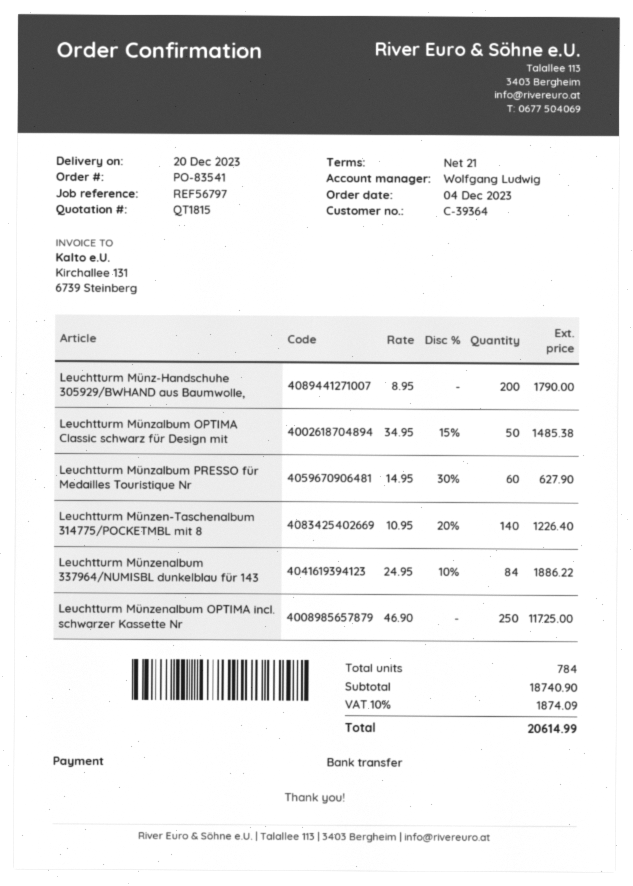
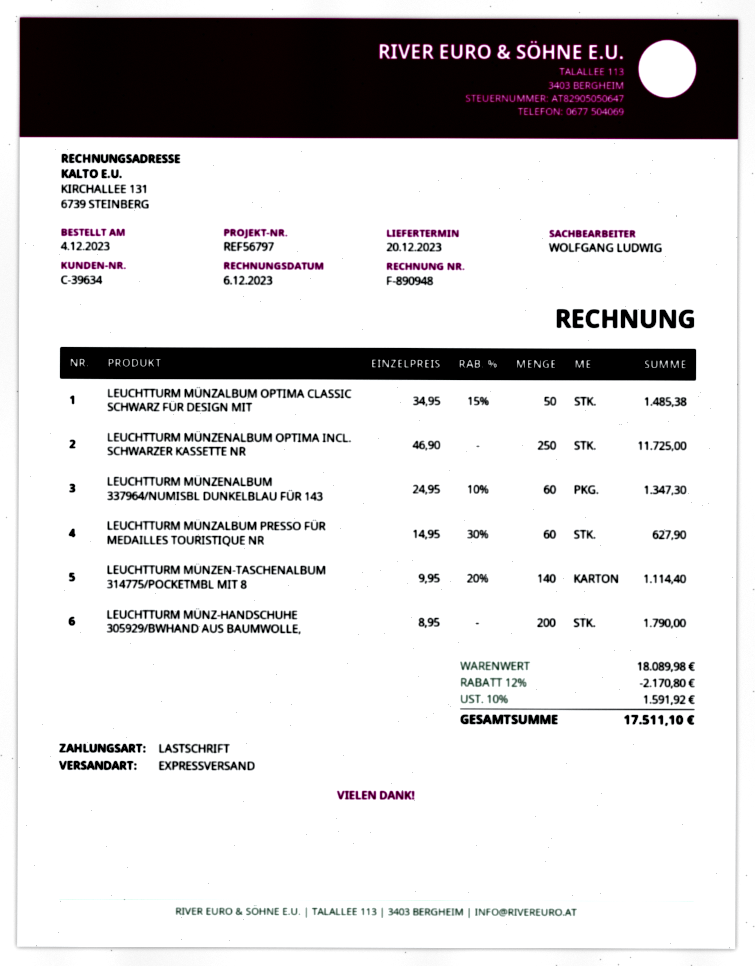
customer number: C-39364 -> C-39634
payment method: bank transfer -> direct debit
Leuchtturm Münzen-Taschenalbum 314775/POCKETMBL mit 8: 140 x 10.95 - 20% = 1226.40 -> 140 x 9.95 - 20% = 1114.40
Leuchtturm Münzenalbum 337964/NUMISBL dunkelblau für 143: 84 x 24.95 - 10% = 1886.22 -> 60 x 24.95 - 10% = 1347.30
subtotal: 18740.90 -> 18089.98
discount: none -> 12% = 2170.80
tax: 10% = 1874.09 -> 10% = 1591.92
total: 20614.99 -> 17511.10

